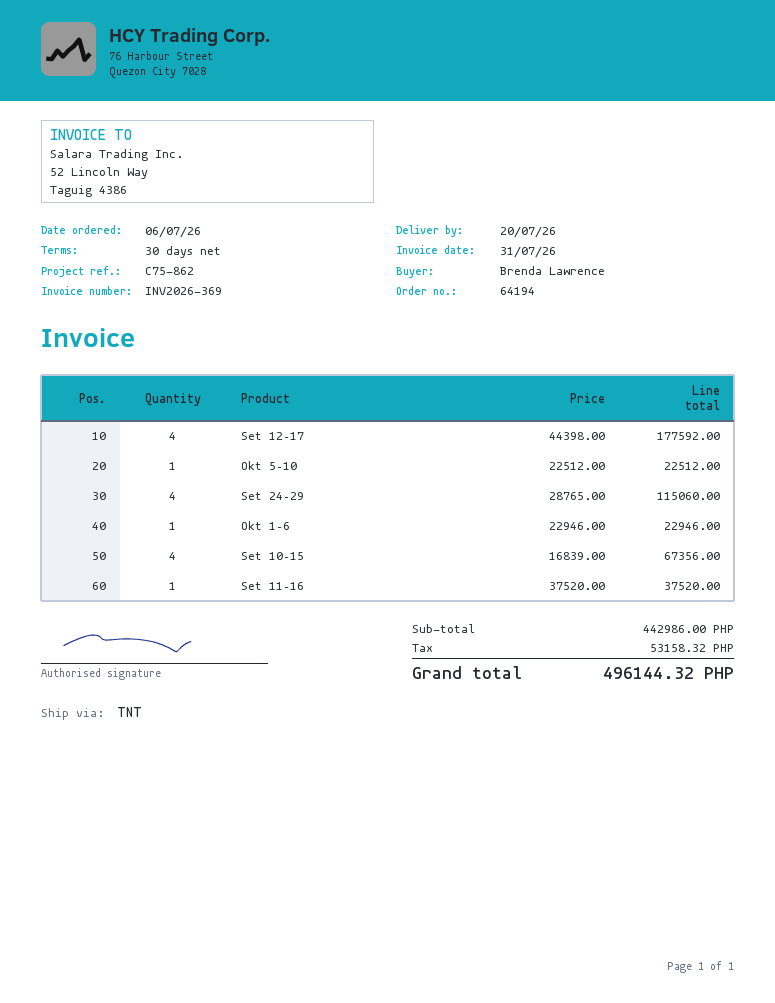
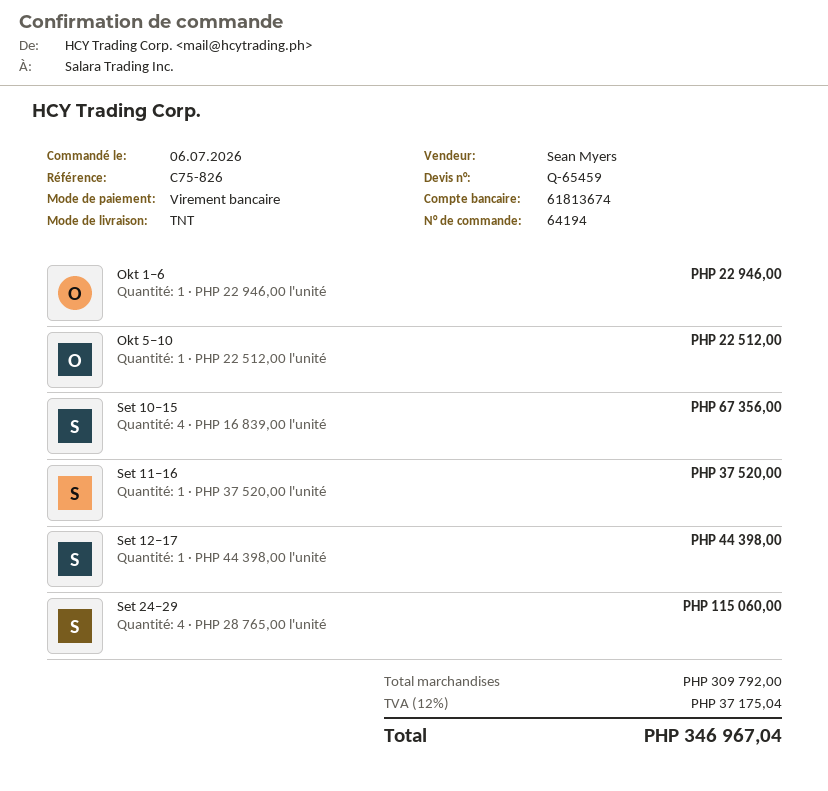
reference: C75-862 -> C75-826
Set 12–17: 4 x 44398.00 = 177592.00 -> 1 x 44398.00 = 44398.00
subtotal: 442986.00 -> 309792.00
tax: 53158.32 -> 37175.04
total: 496144.32 -> 346967.04

